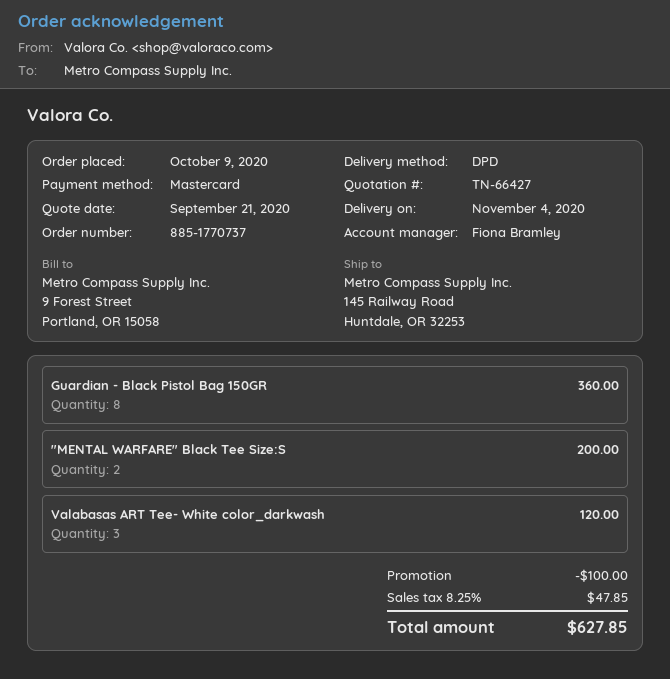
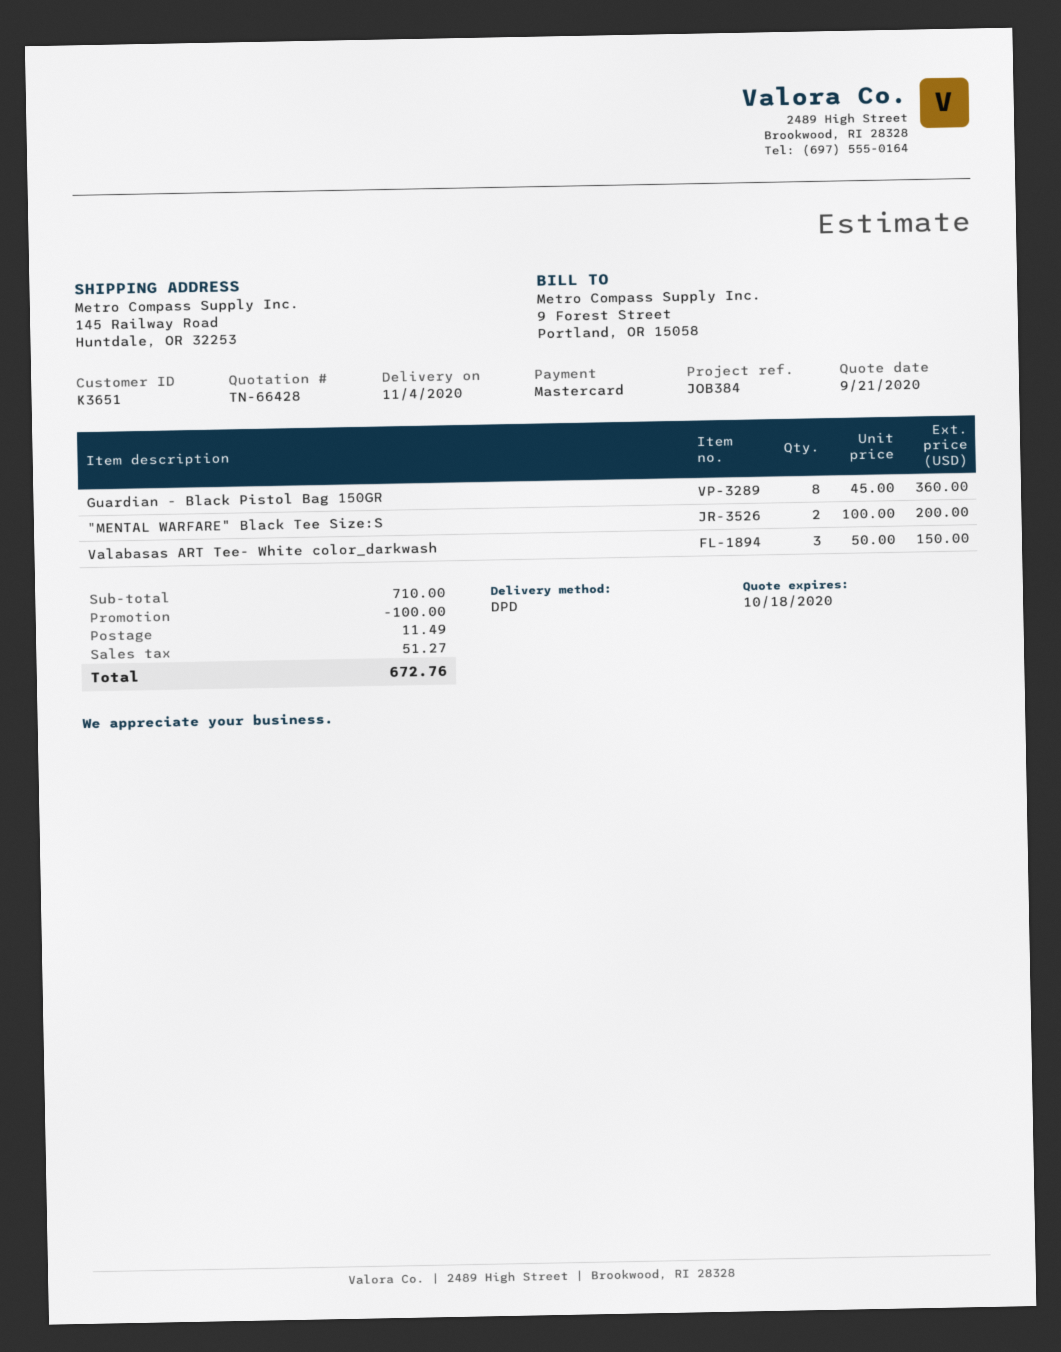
quote number: TN-66427 -> TN-66428
Valabasas ART Tee- White color_darkwash: 3 for 120.00 -> 3 for 150.00
shipping: none -> 11.49
tax: 47.85 -> 51.27
total: 627.85 -> 672.76

